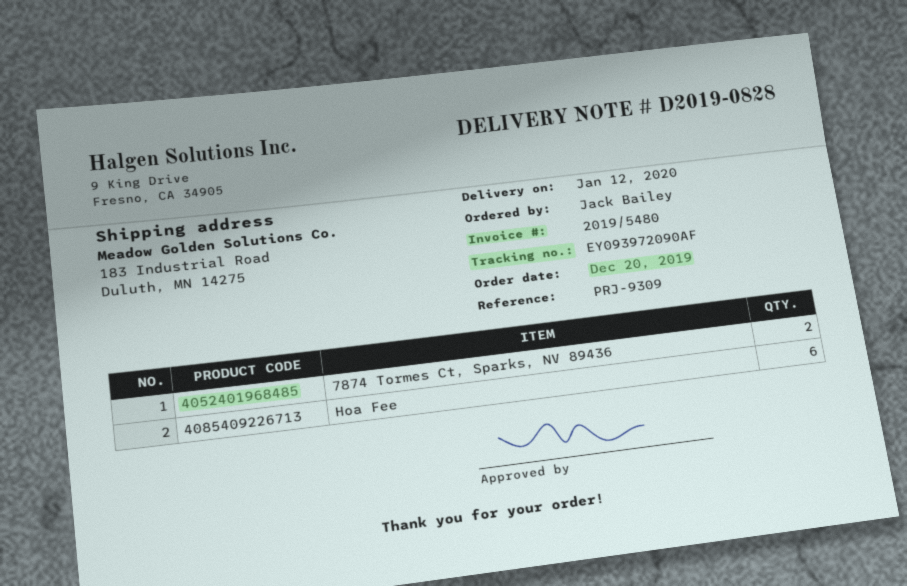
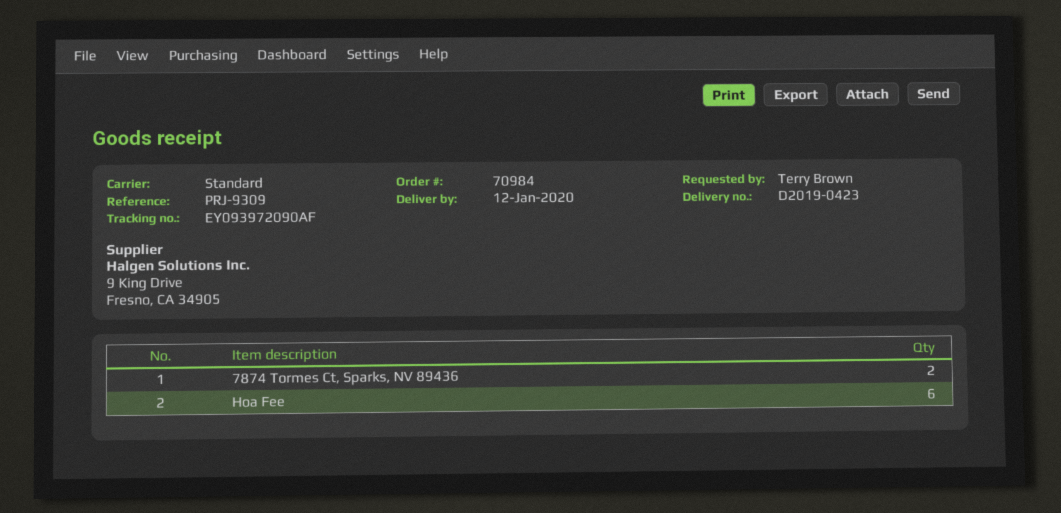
delivery note number: D2019-0828 -> D2019-0423
ordered by: Jack Bailey -> Terry Brown

